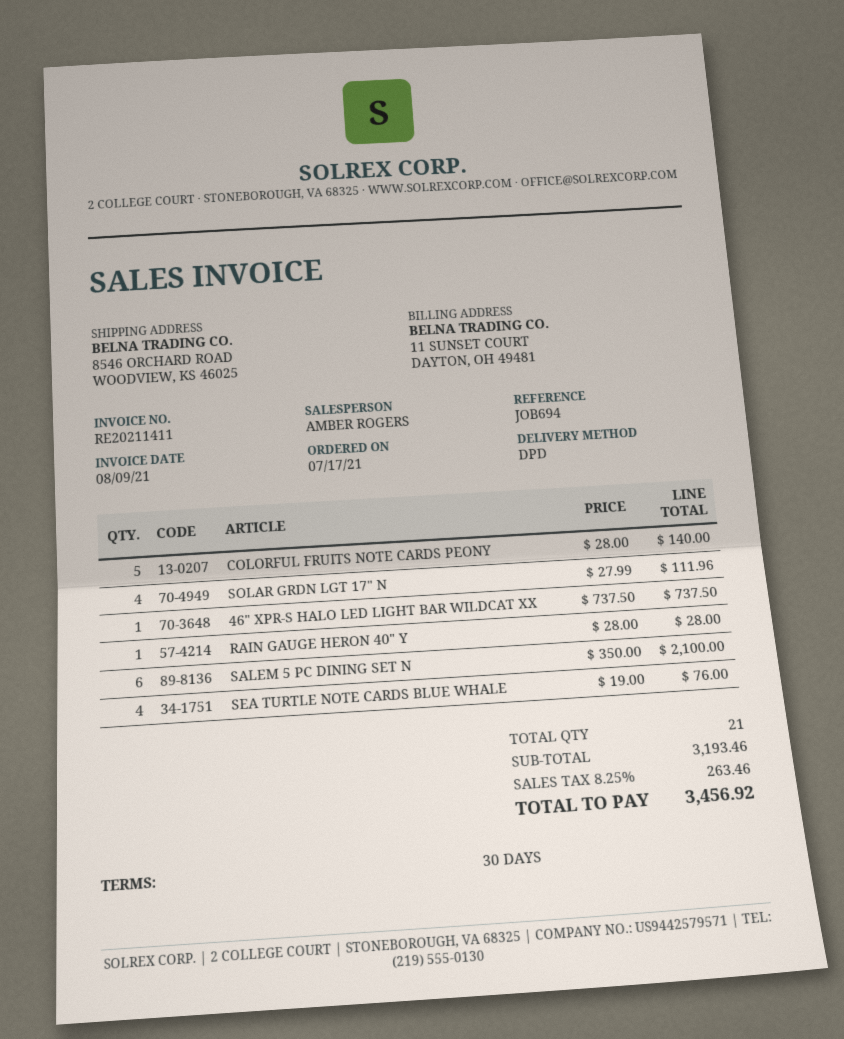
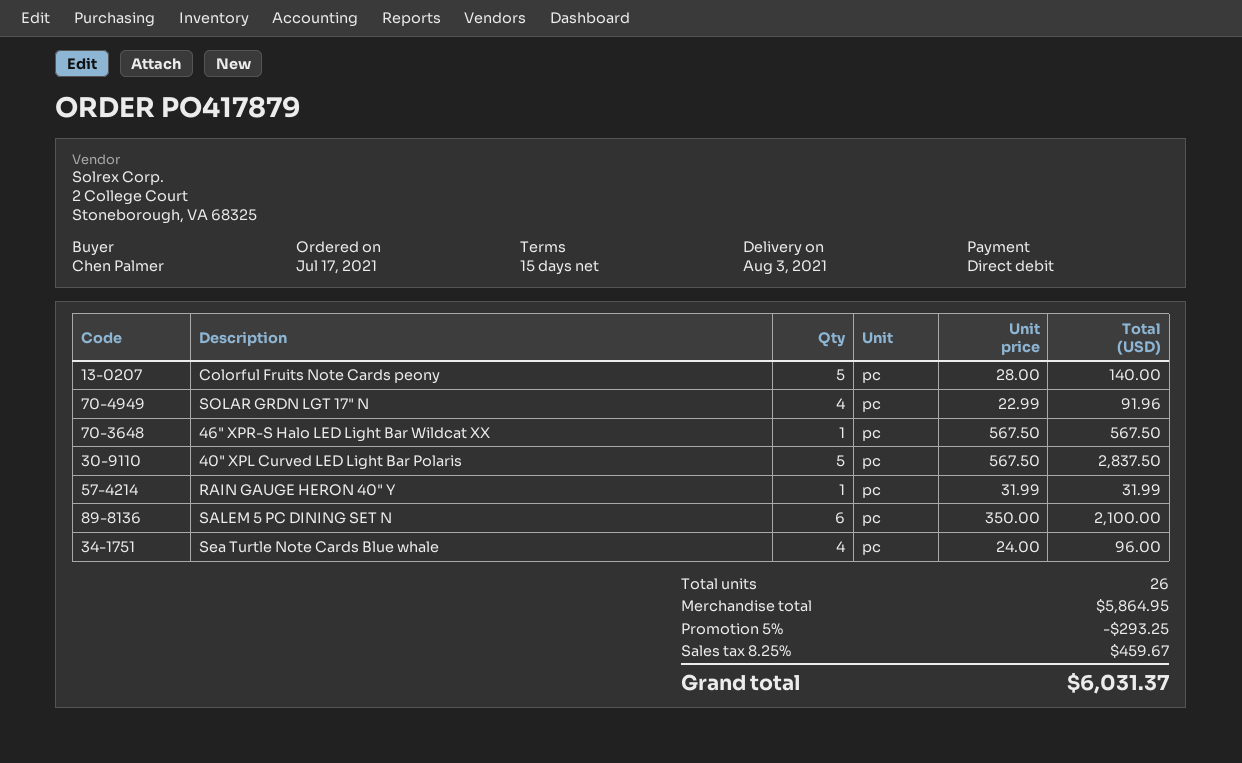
payment terms: 30 days -> 15 days
SOLAR GRDN LGT 17" N: 4 x 27.99 = 111.96 -> 4 x 22.99 = 91.96
46" XPR-S HALO LED LIGHT BAR WILDCAT XX: 1 x 737.50 = 737.50 -> 1 x 567.50 = 567.50
RAIN GAUGE HERON 40" Y: 1 x 28.00 = 28.00 -> 1 x 31.99 = 31.99
SEA TURTLE NOTE CARDS BLUE WHALE: 4 x 19.00 = 76.00 -> 4 x 24.00 = 96.00
40" XPL Curved LED Light Bar Polaris: none -> 5 x 567.50 = 2837.50
total quantity: 21 -> 26
subtotal: 3193.46 -> 5864.95
discount: none -> 5% = 293.25
tax: 8.25% = 263.46 -> 8.25% = 459.67
total: 3456.92 -> 6031.37

